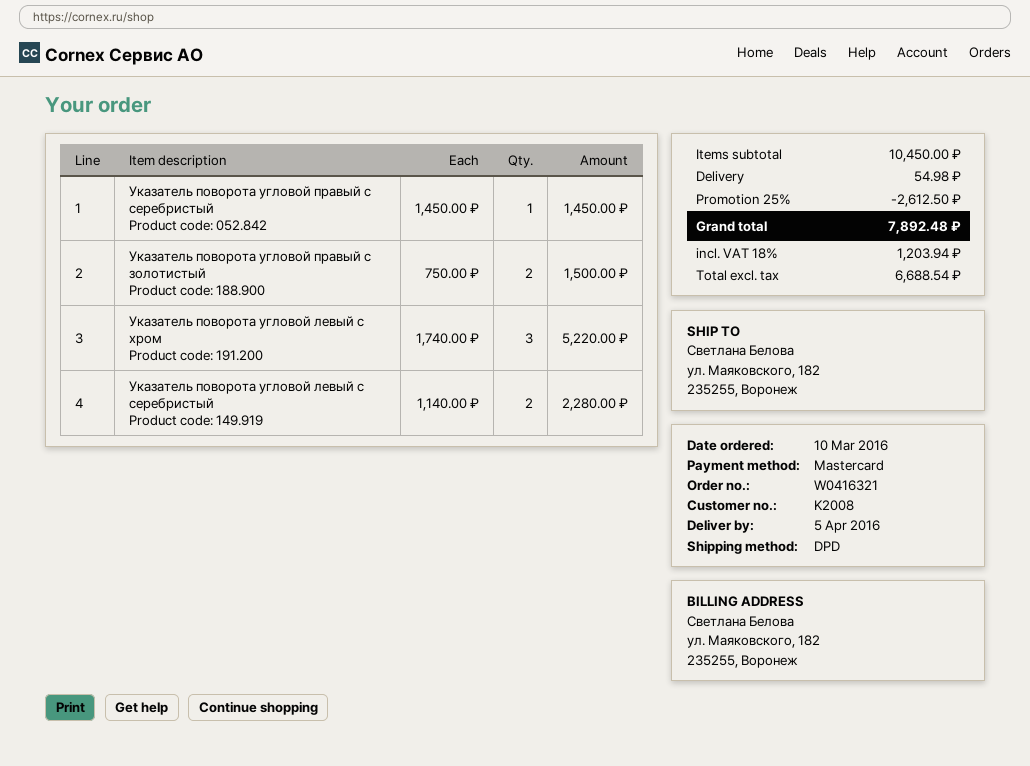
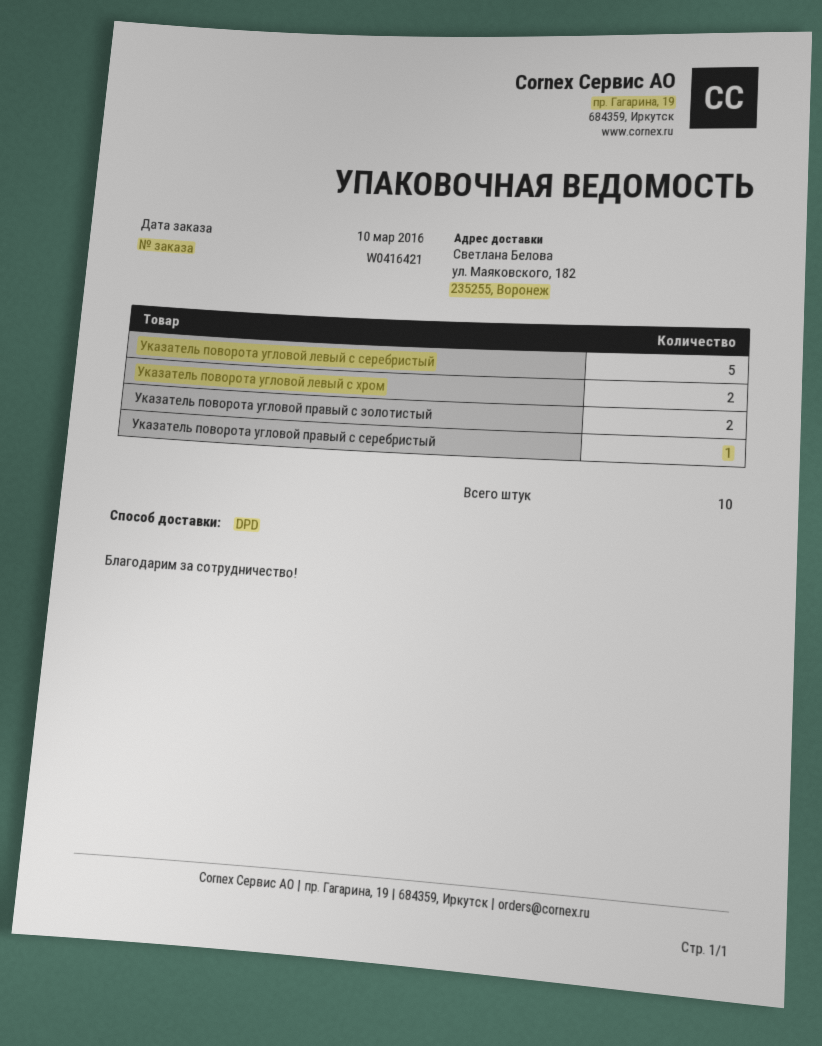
order number: W0416321 -> W0416421
Указатель поворота угловой левый с хром: 3 -> 2
Указатель поворота угловой левый с серебристый: 2 -> 5

